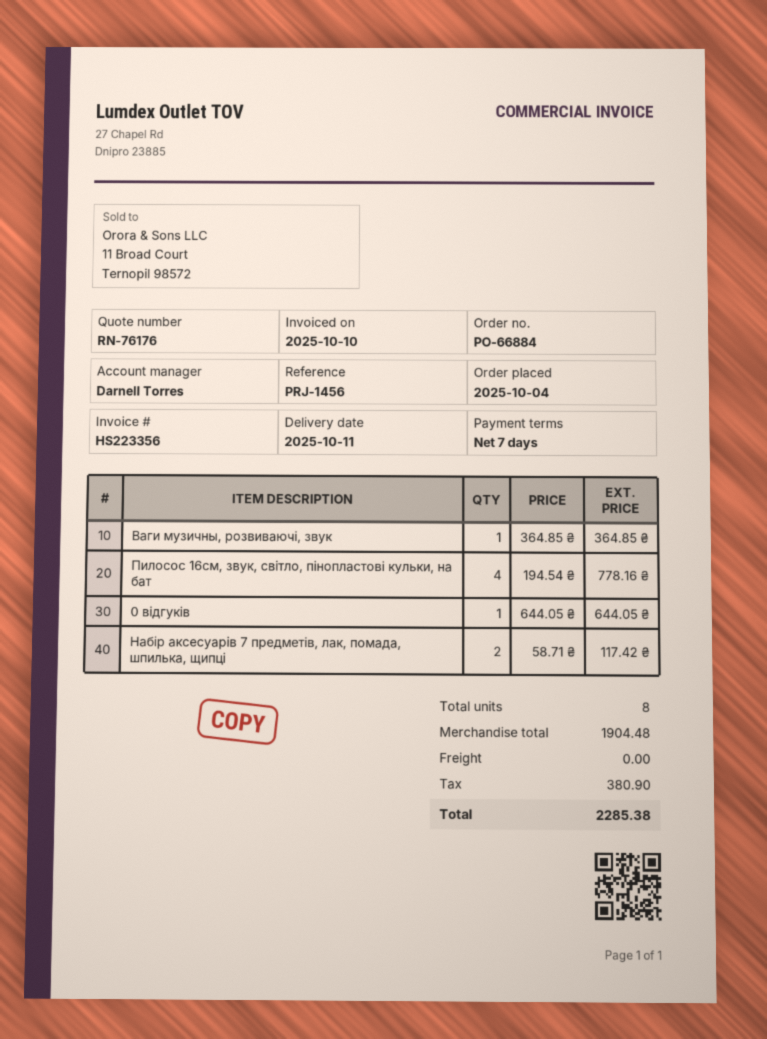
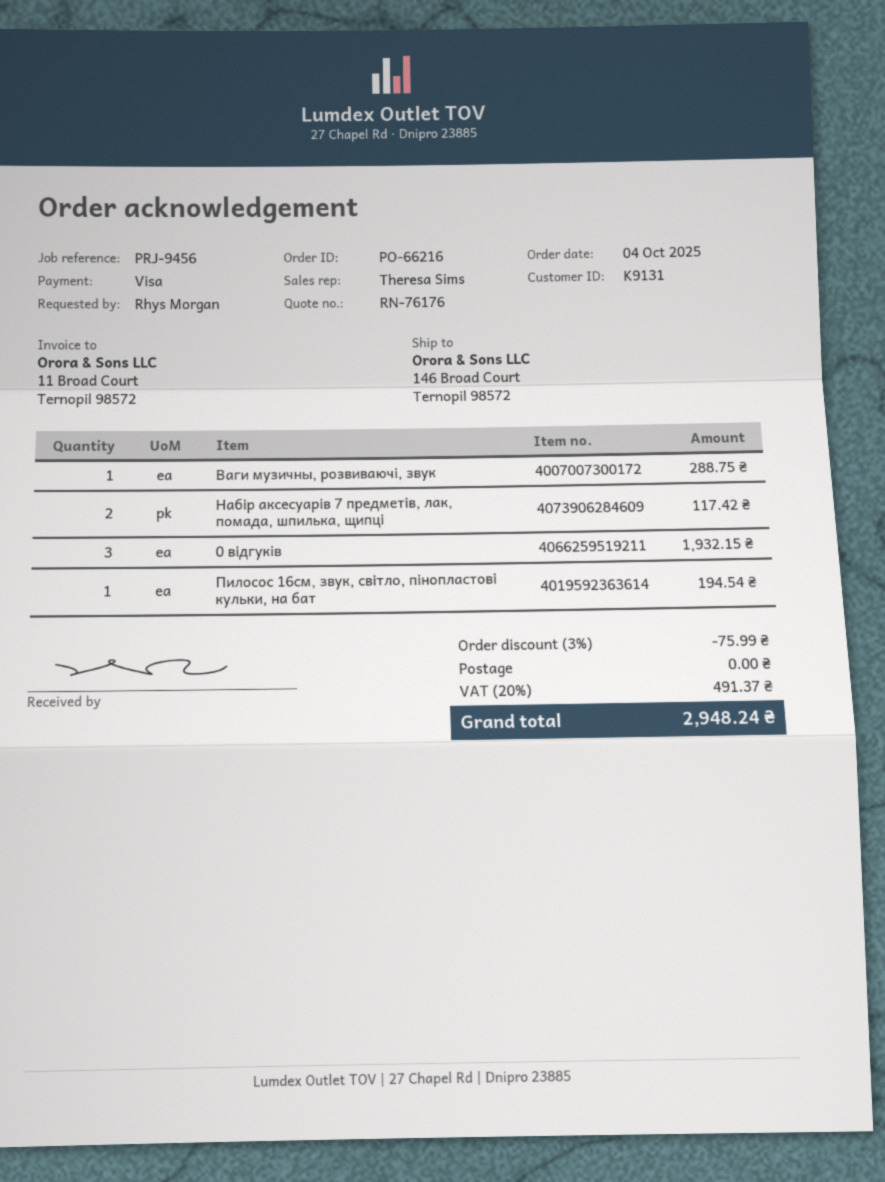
order number: PO-66884 -> PO-66216
reference: PRJ-1456 -> PRJ-9456
sales rep: Darnell Torres -> Theresa Sims
Ваги музичны, розвиваючі, звук: 1 for 364.85 -> 1 for 288.75
Пилосос 16см, звук, світло, пінопластові кульки, на бат: 4 for 778.16 -> 1 for 194.54
0 відгуків: 1 for 644.05 -> 3 for 1932.15
discount: none -> 3% = 75.99
tax: 380.90 -> 491.37
total: 2285.38 -> 2948.24

